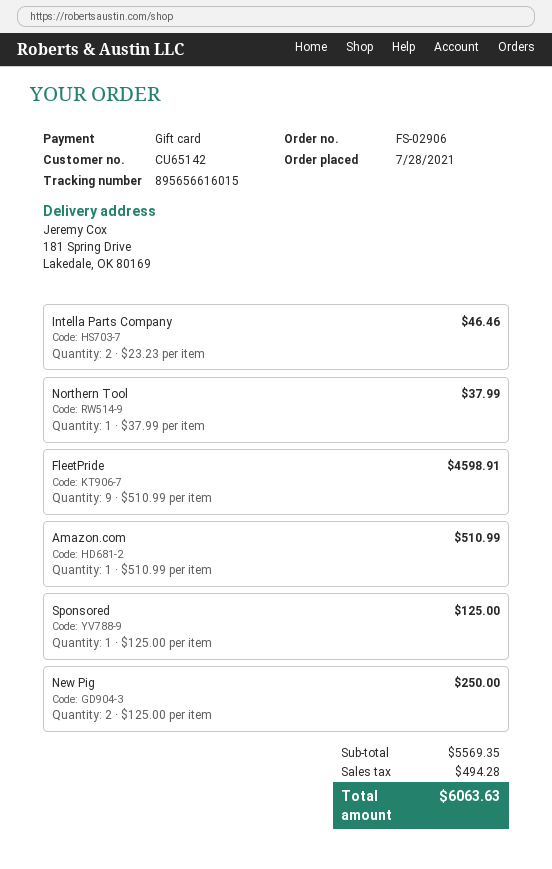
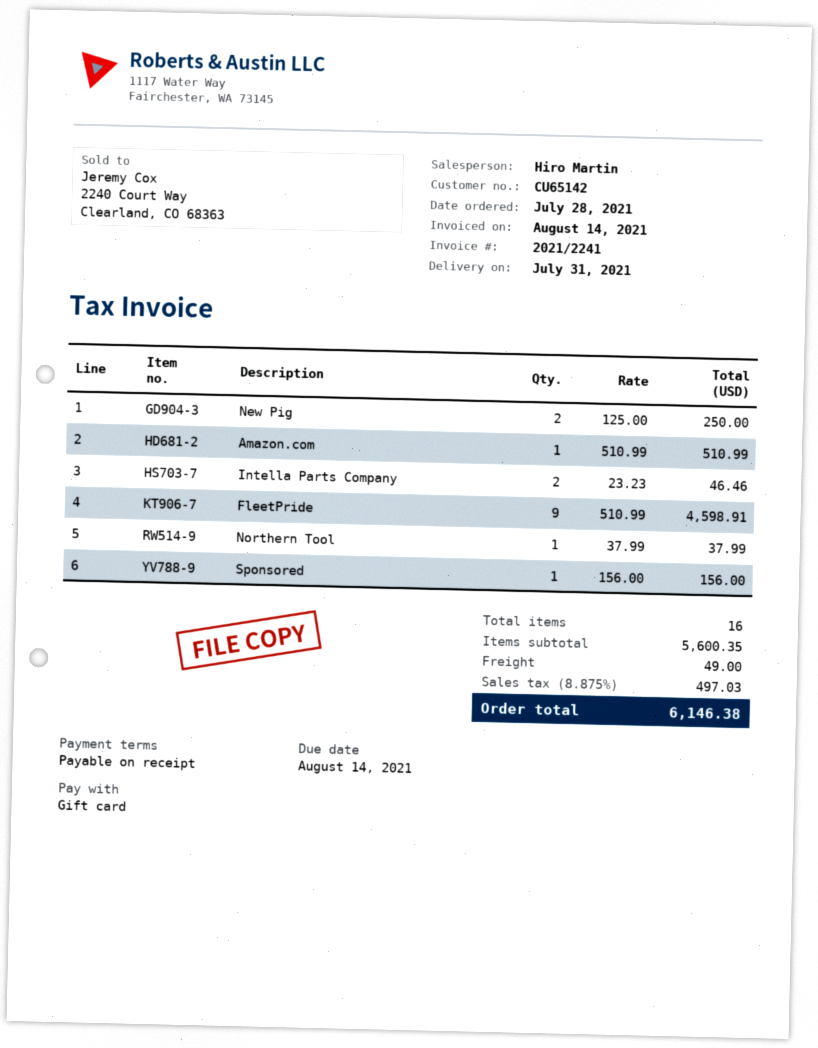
Sponsored: 1 x 125.00 = 125.00 -> 1 x 156.00 = 156.00
subtotal: 5569.35 -> 5600.35
shipping: none -> 49.00
tax: 494.28 -> 497.03
total: 6063.63 -> 6146.38

